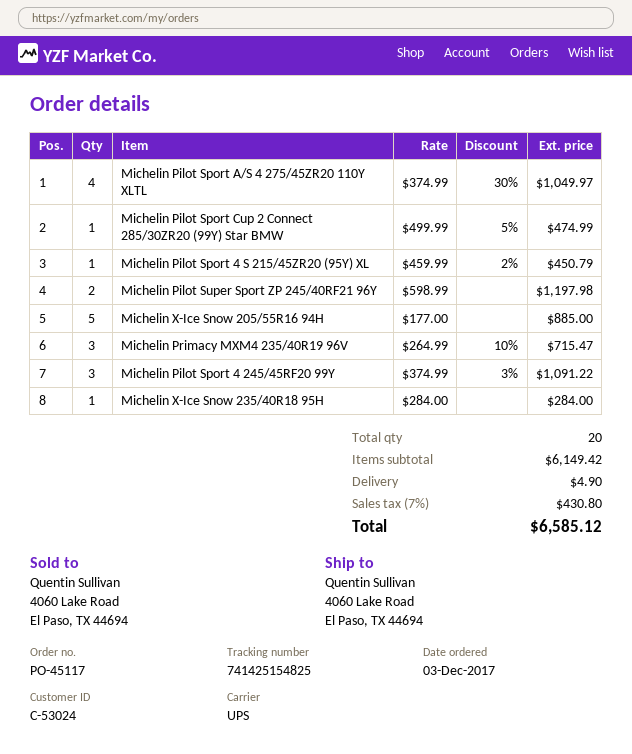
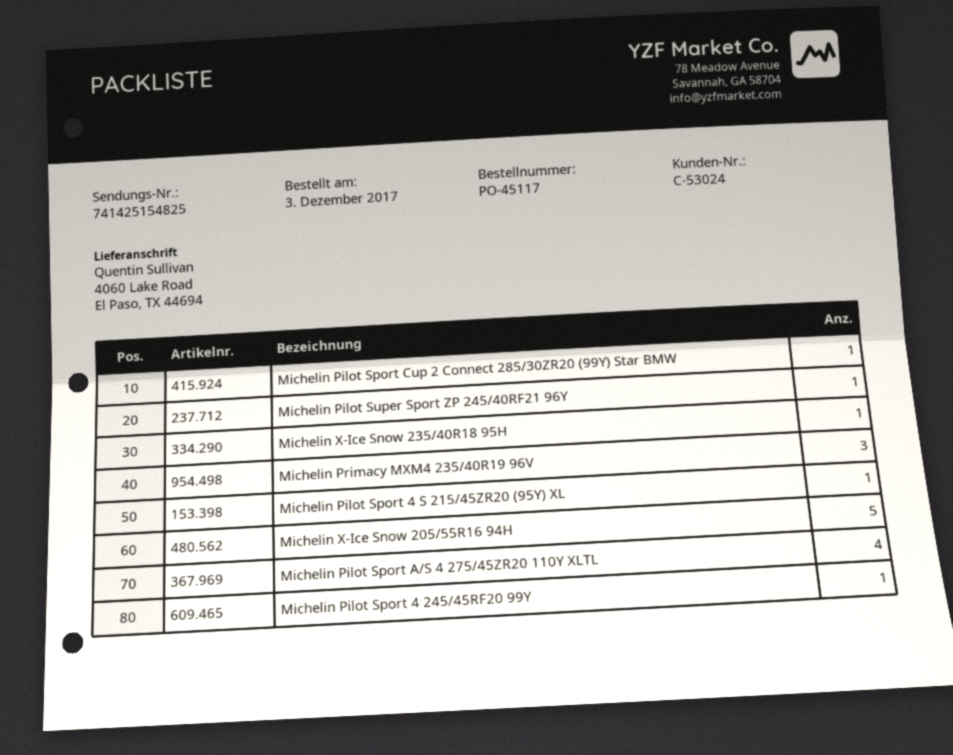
Michelin Pilot Super Sport ZP 245/40RF21 96Y: 2 -> 1
Michelin Pilot Sport 4 245/45RF20 99Y: 3 -> 1

